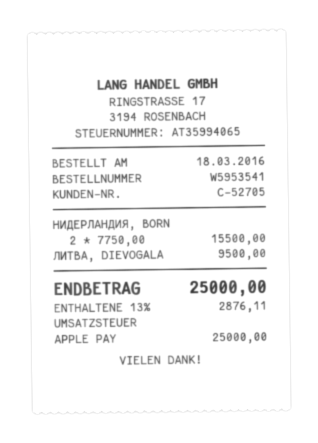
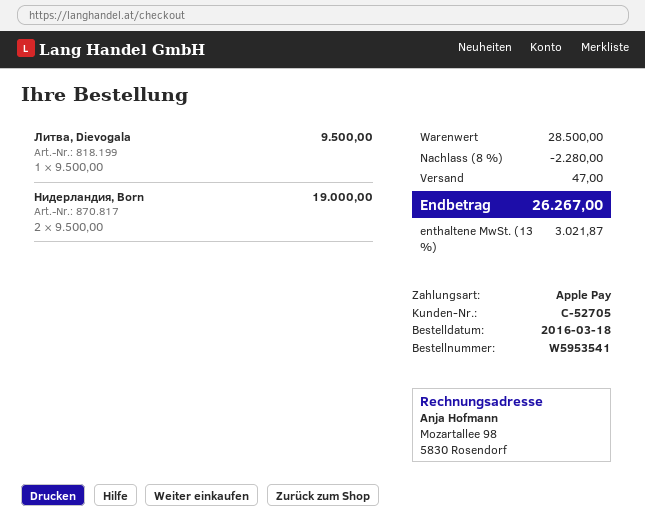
НИДЕРЛАНДИЯ, BORN: 2 x 7750.00 = 15500.00 -> 2 x 9500.00 = 19000.00
discount: none -> 8% = 2280.00
shipping: none -> 47.00
tax: 13% = 2876.11 -> 13% = 3021.87
total: 25000.00 -> 26267.00

